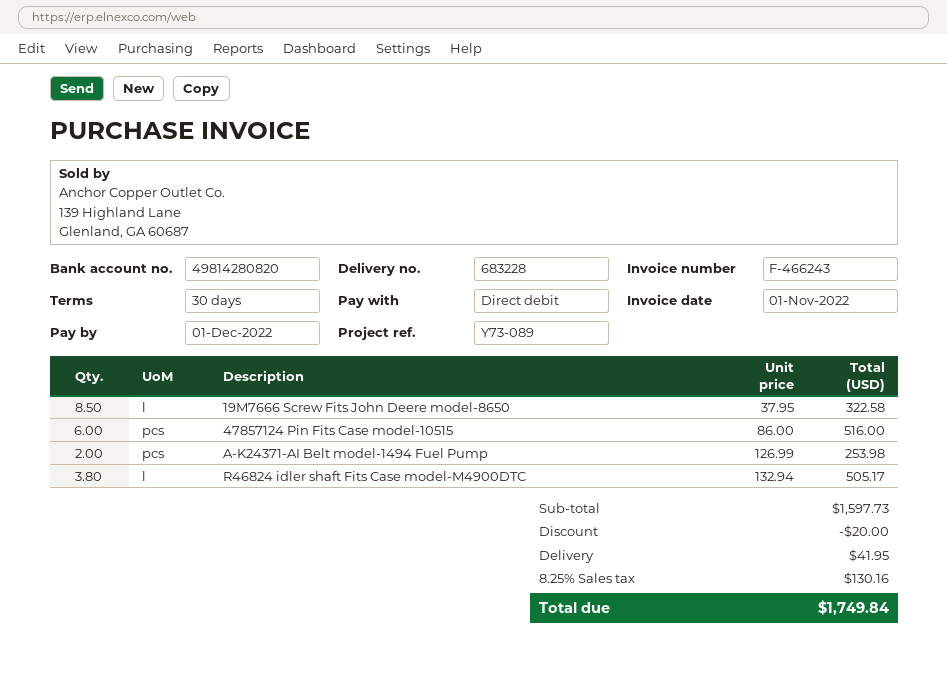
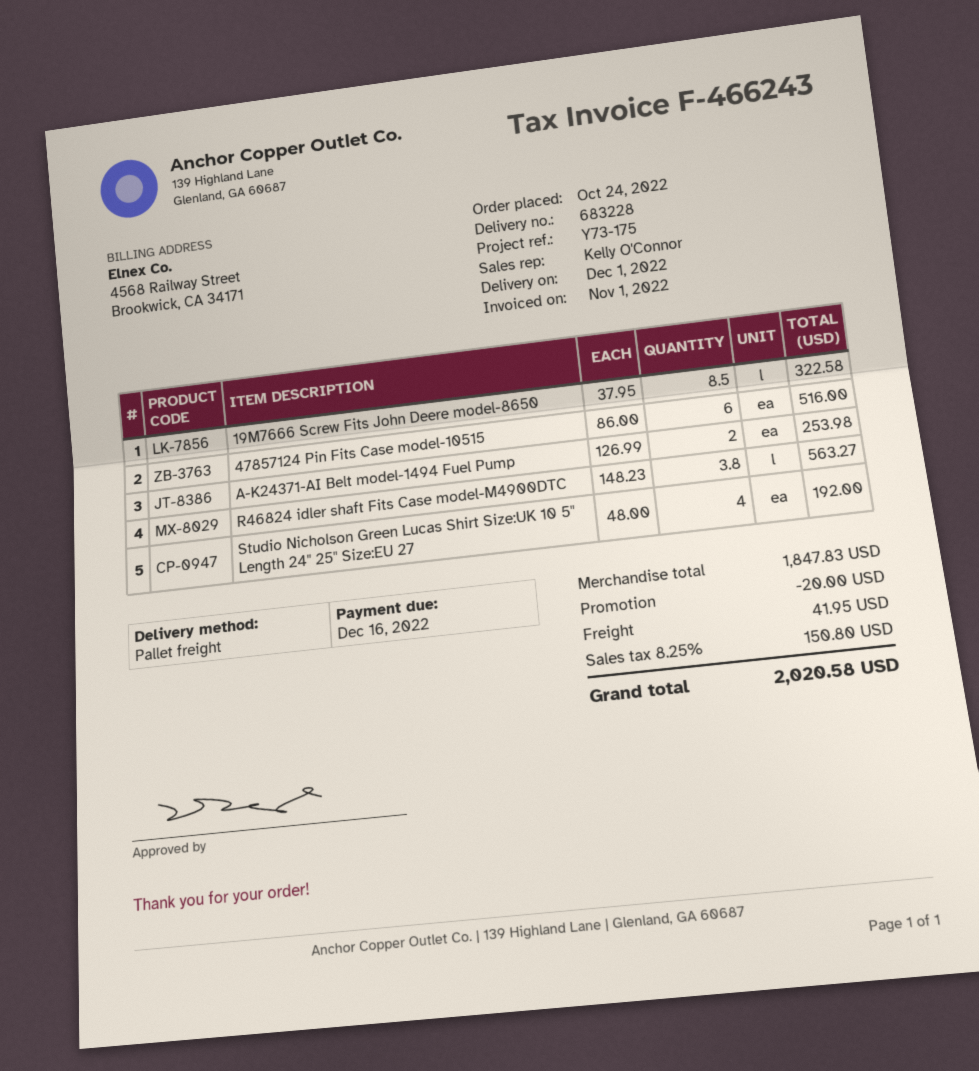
due date: 2022-12-01 -> 2022-12-16
reference: Y73-089 -> Y73-175
R46824 idler shaft Fits Case model-M4900DTC: 3.8 x 132.94 = 505.17 -> 3.8 x 148.23 = 563.27
Studio Nicholson Green Lucas Shirt Size:UK 10 5" Length 24" 25" Size:EU 27: none -> 4 x 48.00 = 192.00
subtotal: 1597.73 -> 1847.83
tax: 8.25% = 130.16 -> 8.25% = 150.80
total: 1749.84 -> 2020.58

